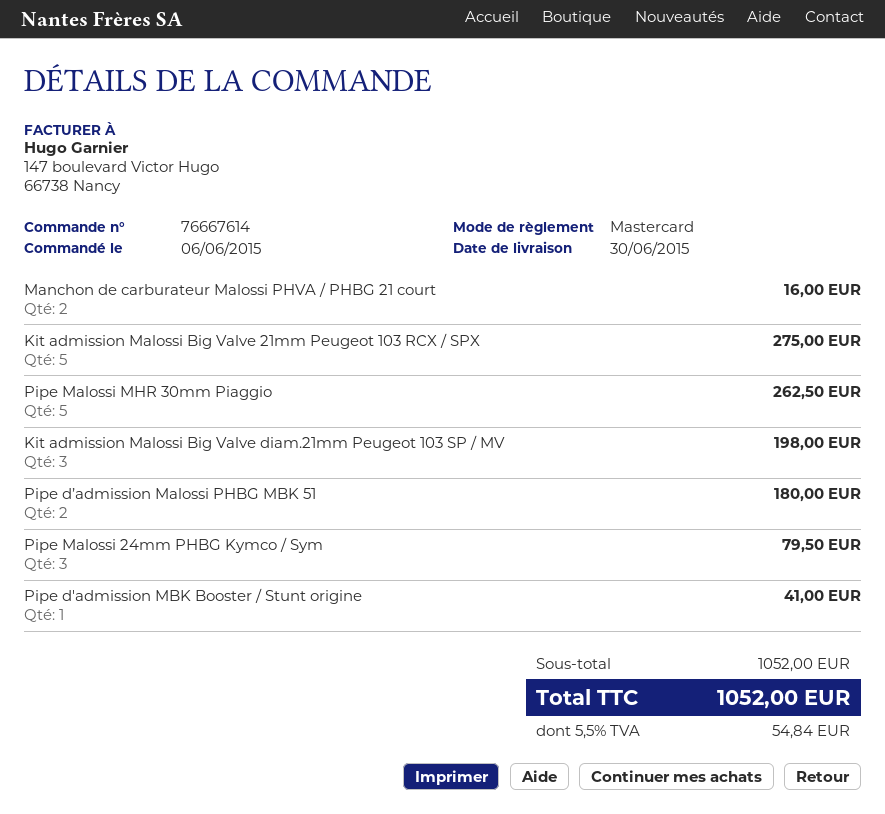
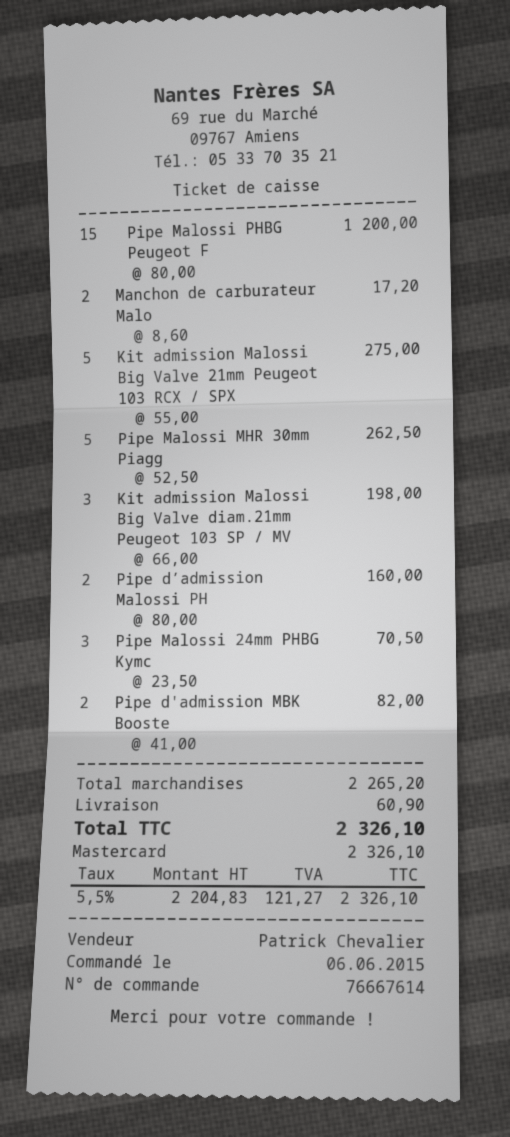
Manchon de carburateur Malossi PHVA / PHBG 21 court: 2 for 16.00 -> 2 for 17.20
Pipe d’admission Malossi PHBG MBK 51: 2 for 180.00 -> 2 for 160.00
Pipe Malossi 24mm PHBG Kymco / Sym: 3 for 79.50 -> 3 for 70.50
Pipe d'admission MBK Booster / Stunt origine: 1 for 41.00 -> 2 for 82.00
Pipe Malossi PHBG Peugeot F: none -> 15 for 1200.00
subtotal: 1052.00 -> 2265.20
shipping: none -> 60.90
tax: 5.5% = 54.84 -> 5.5% = 121.27
total: 1052.00 -> 2326.10

